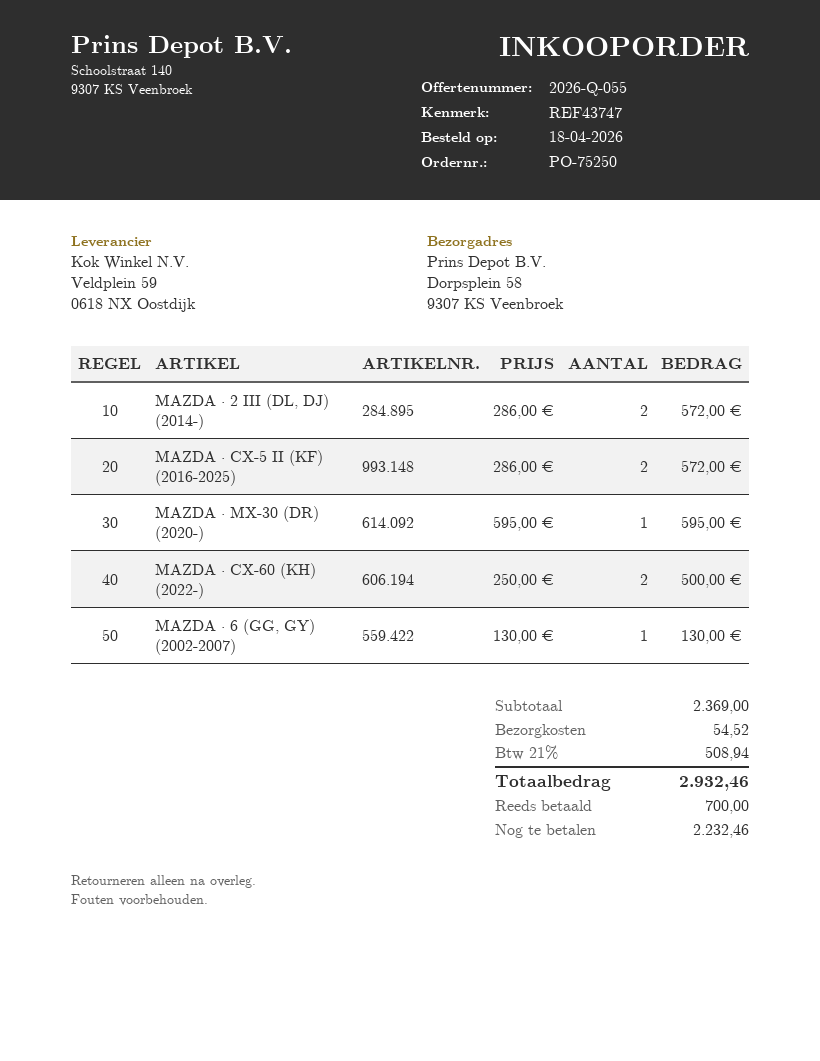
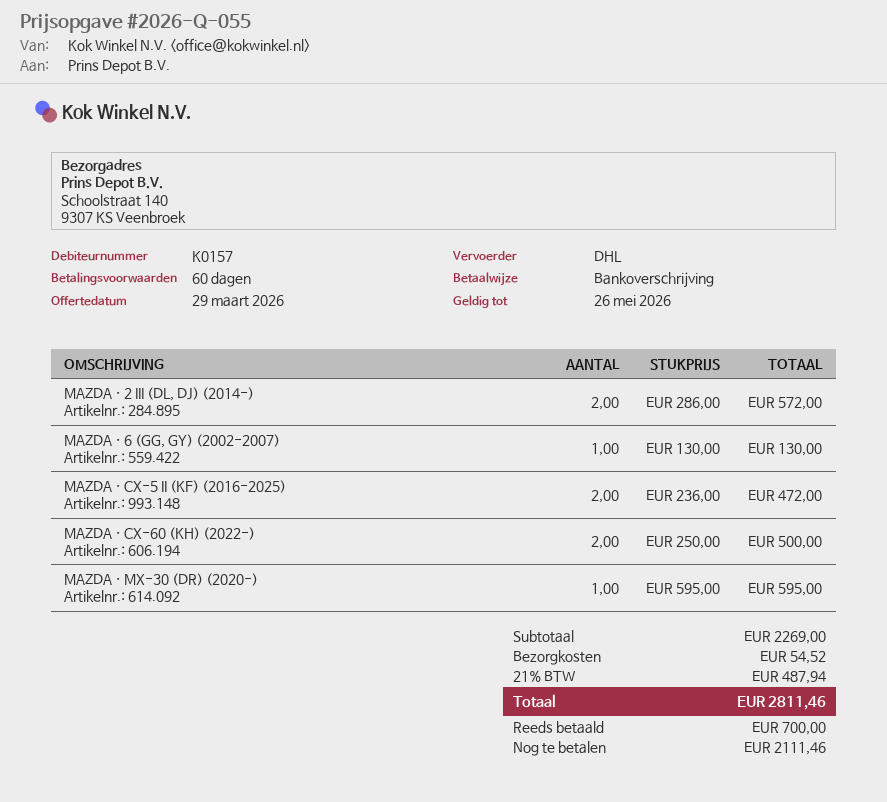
ship to: Dorpsplein 58, 9307 KS Veenbroek -> Schoolstraat 140, 9307 KS Veenbroek
MAZDA · CX-5 II (KF) (2016-2025): 2 x 286.00 = 572.00 -> 2 x 236.00 = 472.00
subtotal: 2369.00 -> 2269.00
tax: 21% = 508.94 -> 21% = 487.94
total: 2932.46 -> 2811.46
balance: 2232.46 -> 2111.46

